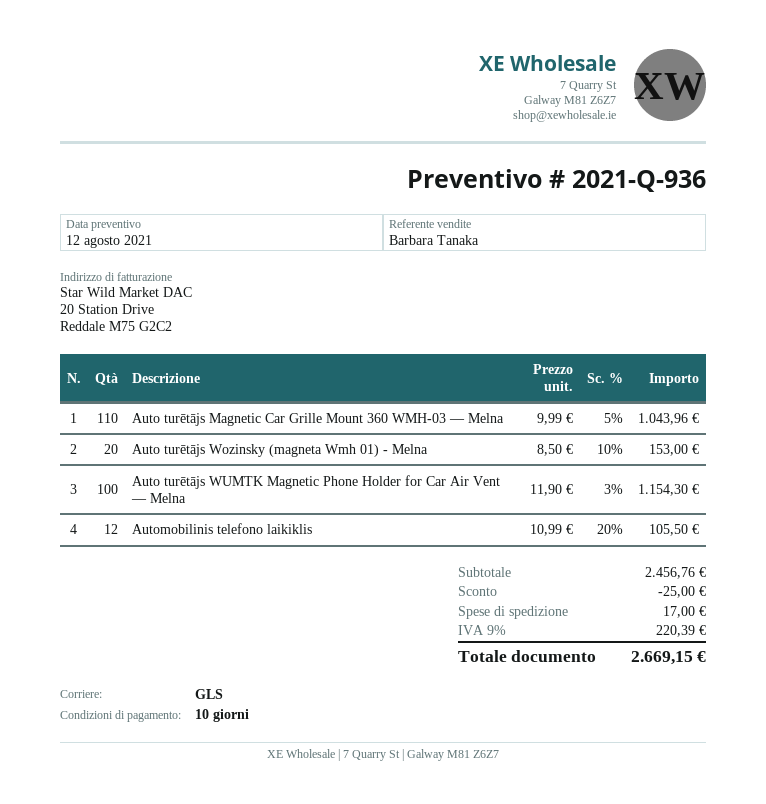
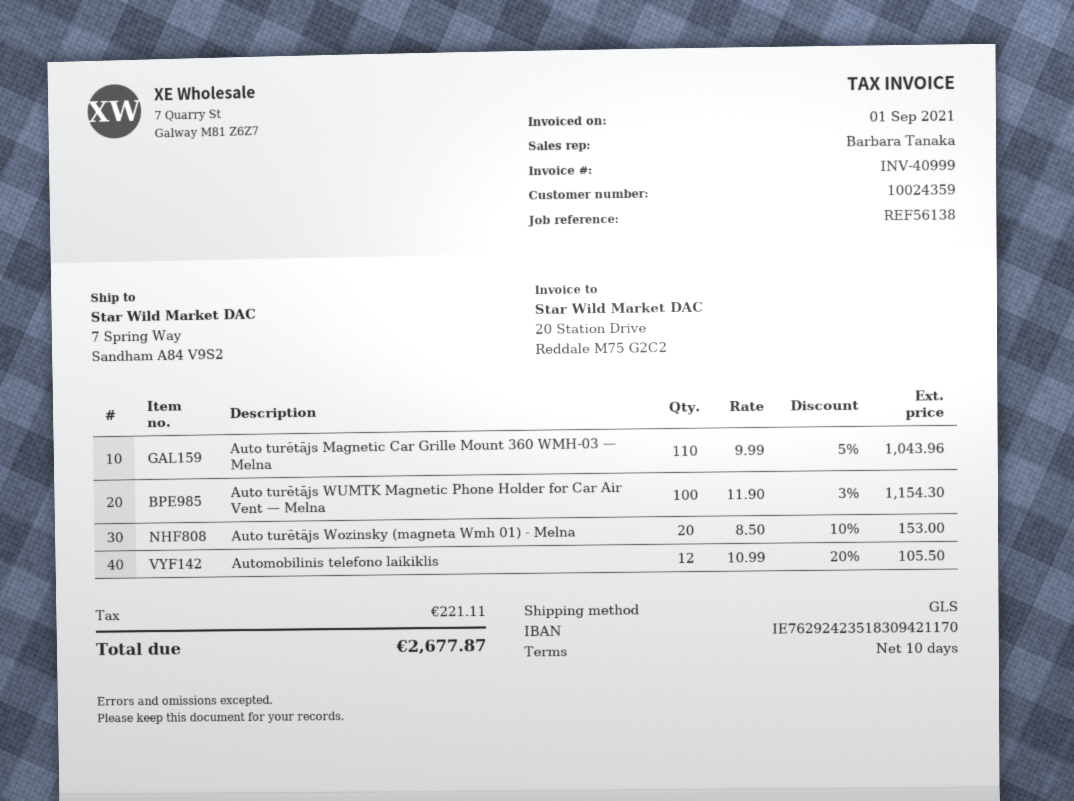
discount: 25.00 -> none
shipping: 17.00 -> none
tax: 220.39 -> 221.11
total: 2669.15 -> 2677.87

